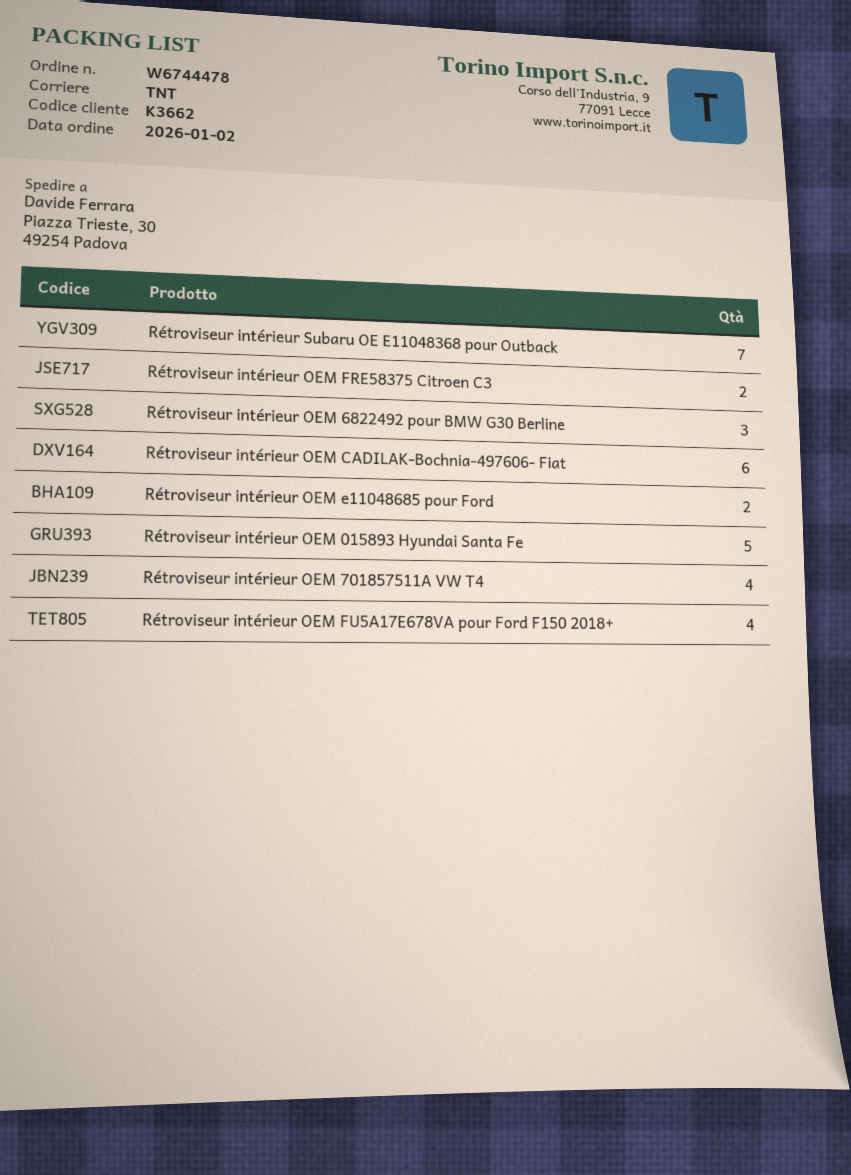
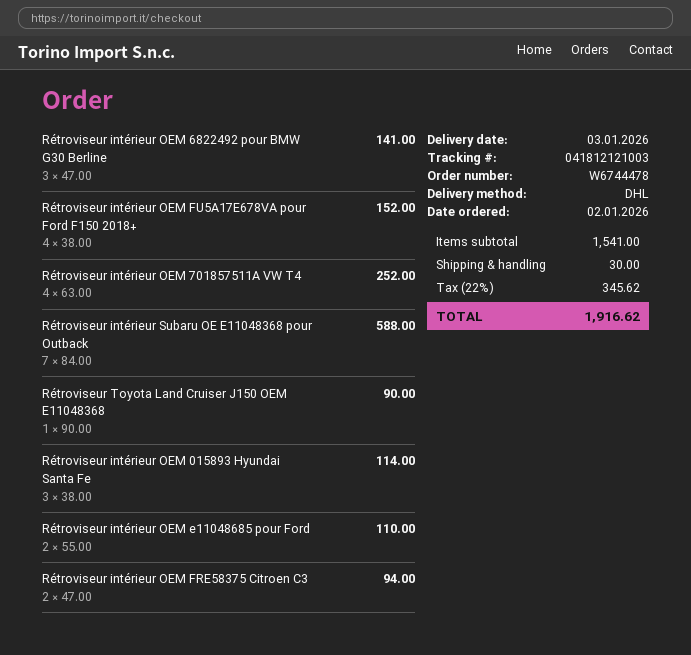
shipping method: TNT -> DHL
Rétroviseur intérieur OEM CADILAK-Bochnia-497606- Fiat: 6 -> none
Rétroviseur intérieur OEM 015893 Hyundai Santa Fe: 5 -> 3
Rétroviseur Toyota Land Cruiser J150 OEM E11048368: none -> 1

